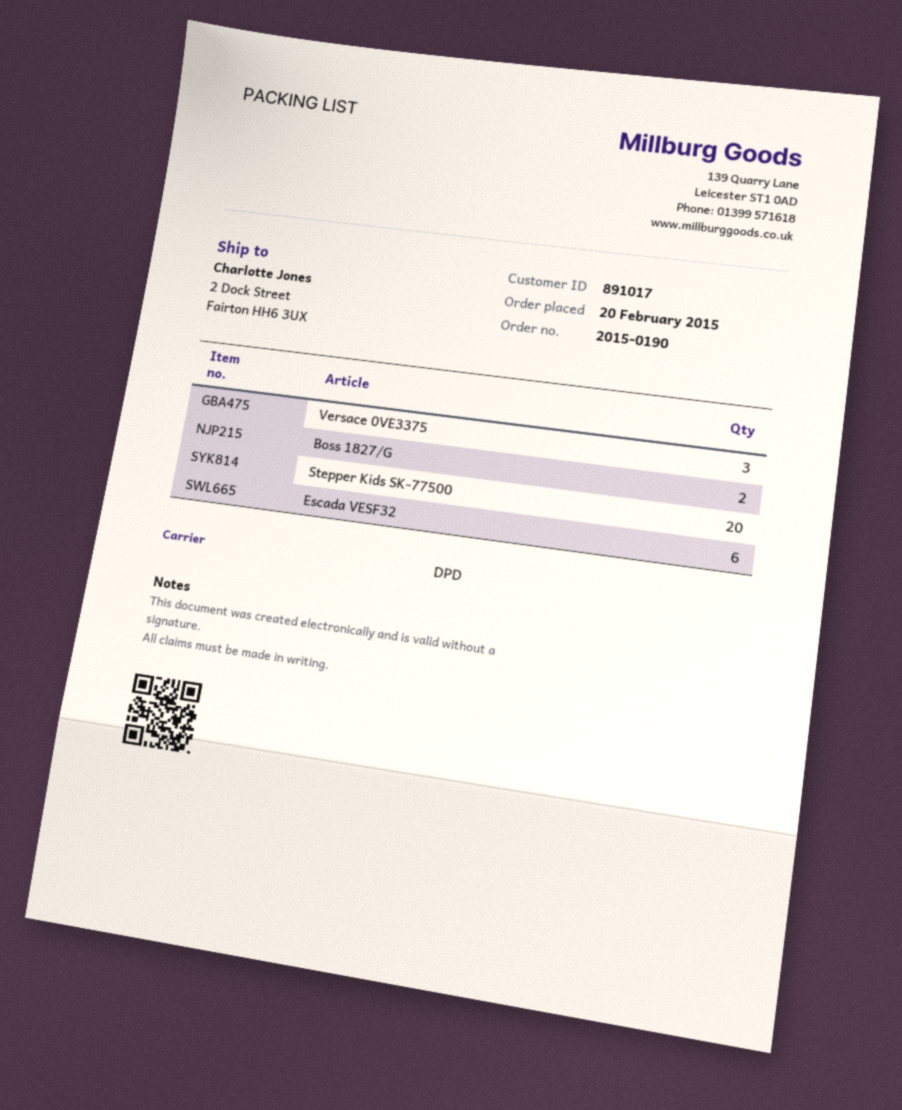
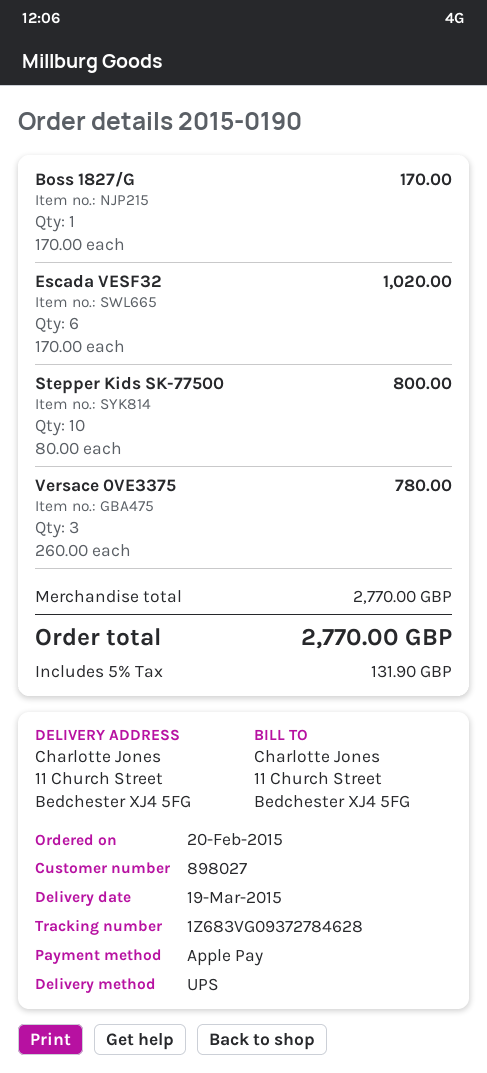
customer number: 891017 -> 898027
shipping method: DPD -> UPS
ship to: 2 Dock Street, Fairton HH6 3UX -> 11 Church Street, Bedchester XJ4 5FG
Boss 1827/G: 2 -> 1
Stepper Kids SK-77500: 20 -> 10

